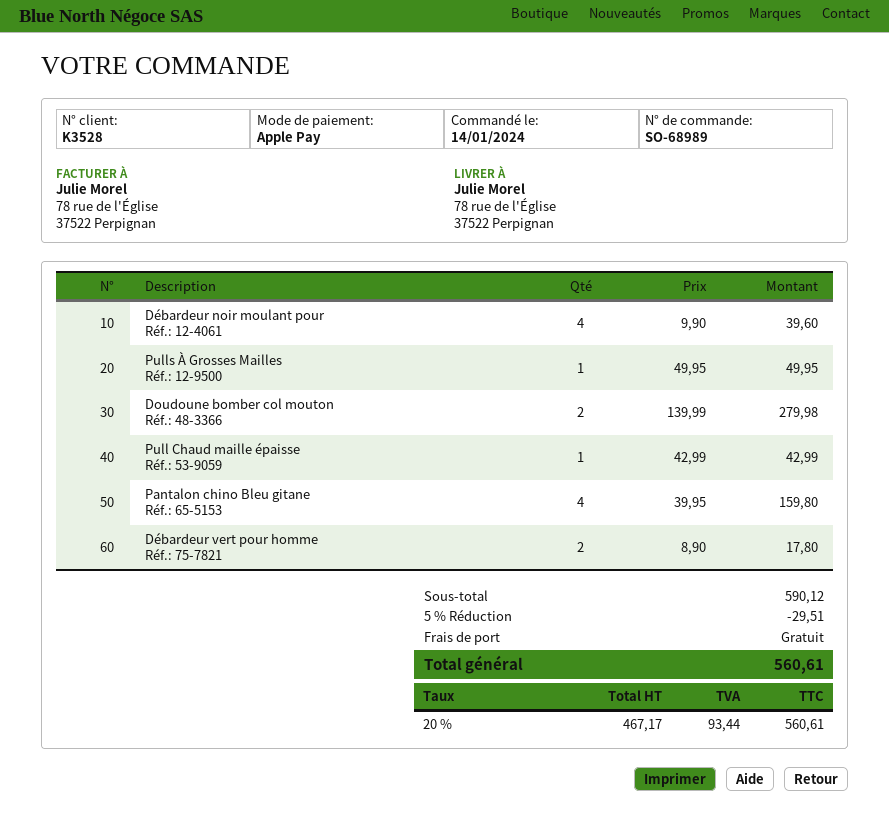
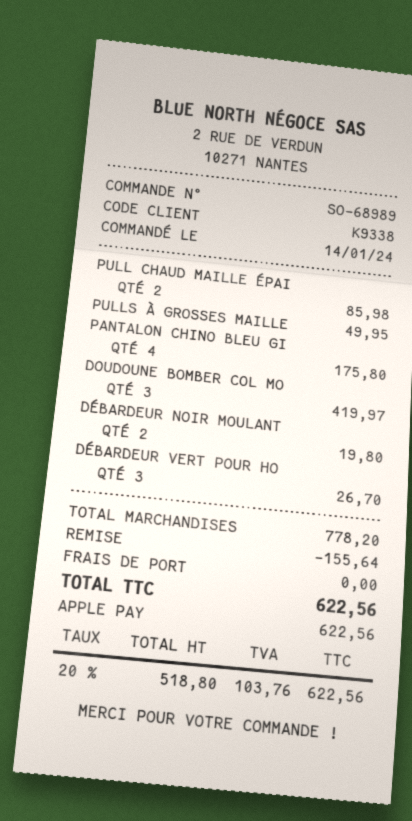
customer number: K3528 -> K9338
Débardeur noir moulant pour: 4 for 39.60 -> 2 for 19.80
Doudoune bomber col mouton: 2 for 279.98 -> 3 for 419.97
Pull Chaud maille épaisse: 1 for 42.99 -> 2 for 85.98
Pantalon chino Bleu gitane: 4 for 159.80 -> 4 for 175.80
Débardeur vert pour homme: 2 for 17.80 -> 3 for 26.70
subtotal: 590.12 -> 778.20
discount: 29.51 -> 155.64
net: 467.17 -> 518.80
tax: 20% = 93.44 -> 20% = 103.76
total: 560.61 -> 622.56

